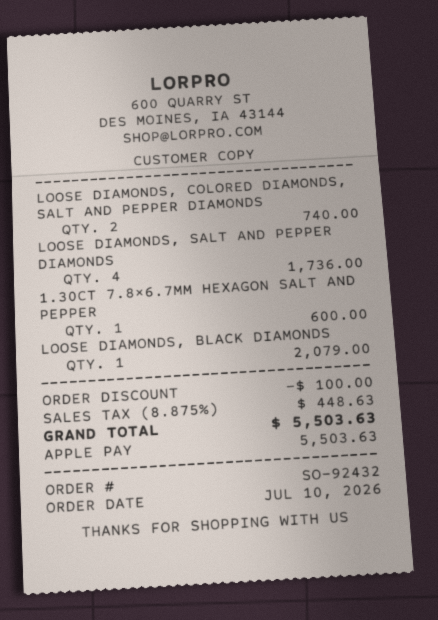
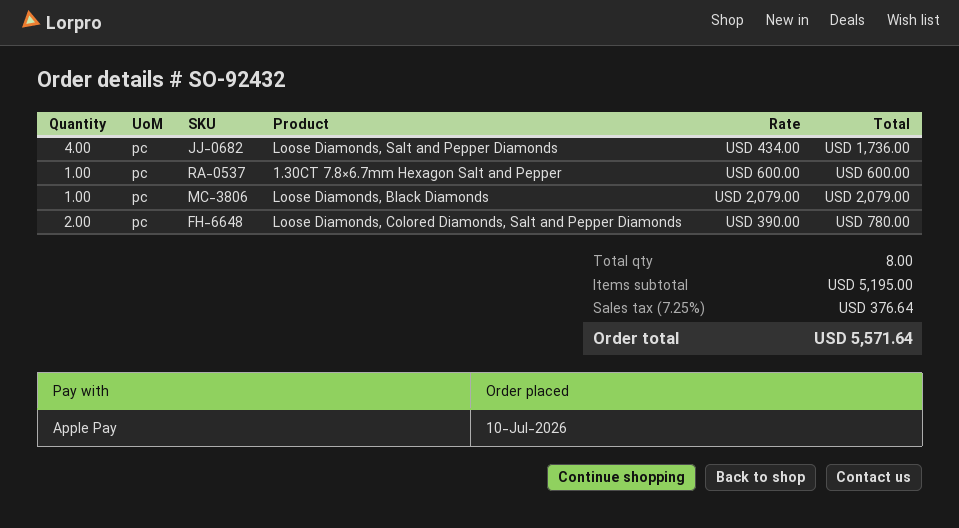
LOOSE DIAMONDS, COLORED DIAMONDS, SALT AND PEPPER DIAMONDS: 2 for 740.00 -> 2 for 780.00
discount: 100.00 -> none
tax: 8.875% = 448.63 -> 7.25% = 376.64
total: 5503.63 -> 5571.64

